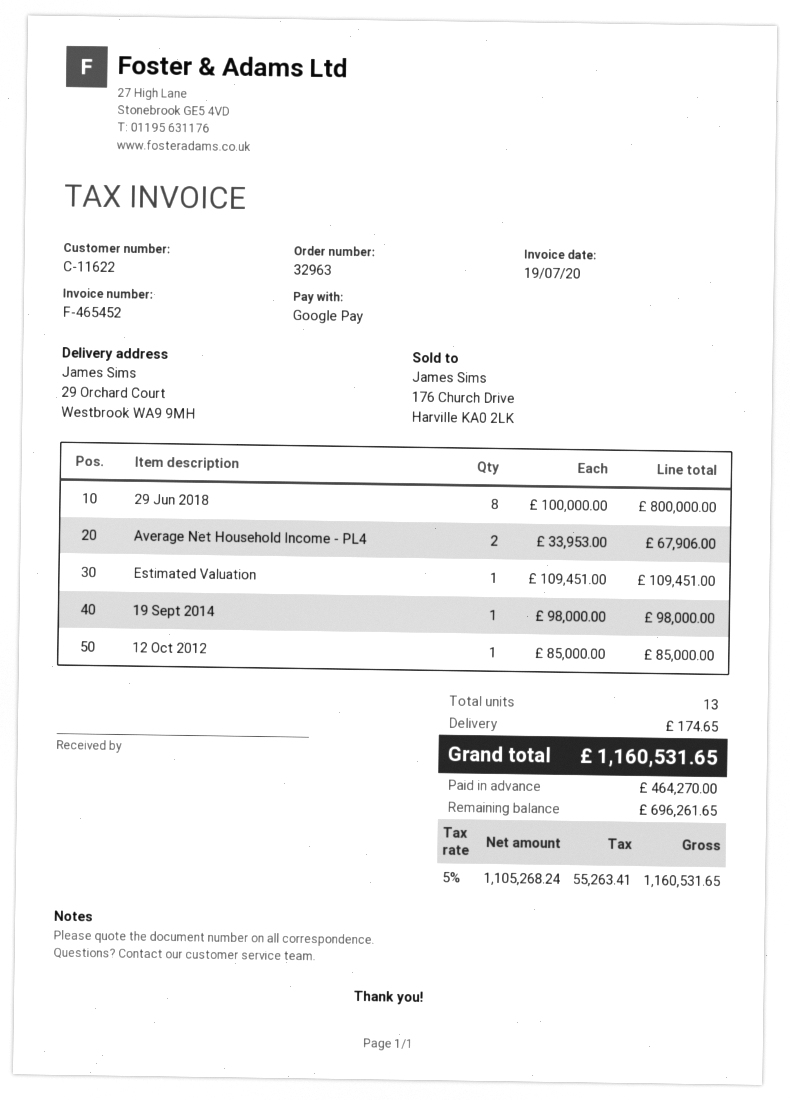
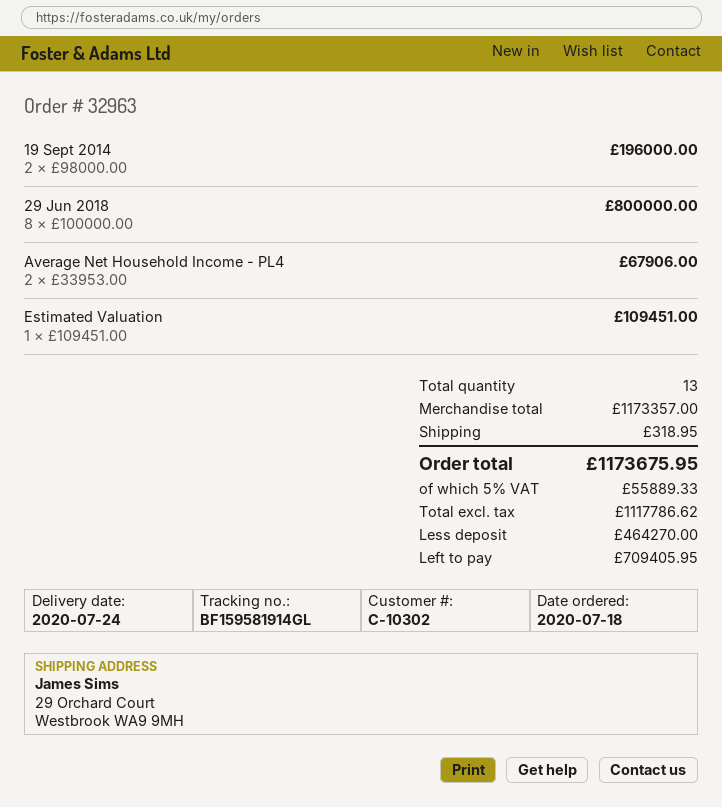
customer number: C-11622 -> C-10302
19 Sept 2014: 1 x 98000.00 = 98000.00 -> 2 x 98000.00 = 196000.00
12 Oct 2012: 1 x 85000.00 = 85000.00 -> none
shipping: 174.65 -> 318.95
net: 1105268.24 -> 1117786.62
tax: 5% = 55263.41 -> 5% = 55889.33
total: 1160531.65 -> 1173675.95
balance: 696261.65 -> 709405.95

